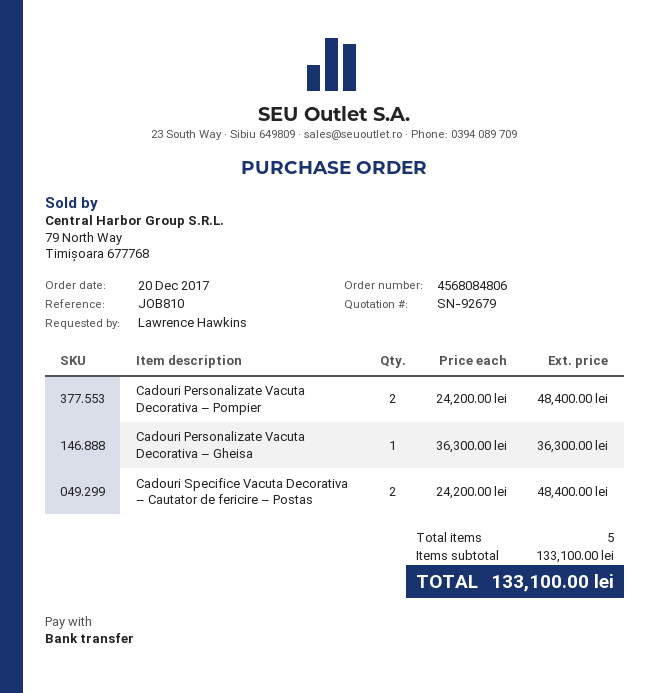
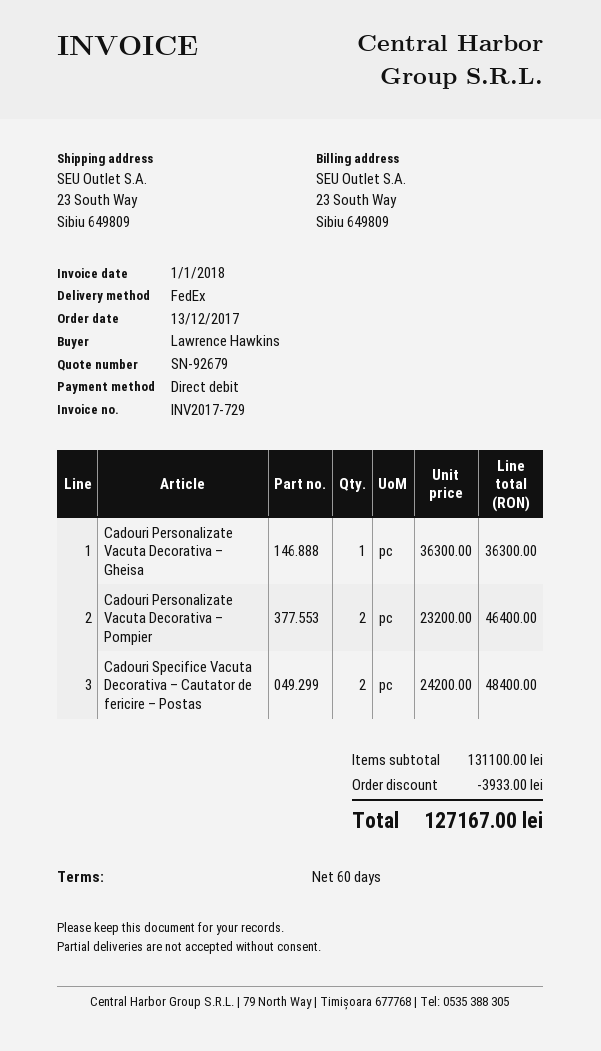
order date: 2017-12-20 -> 2017-12-13
payment method: bank transfer -> direct debit
Cadouri Personalizate Vacuta Decorativa – Pompier: 2 x 24200.00 = 48400.00 -> 2 x 23200.00 = 46400.00
subtotal: 133100.00 -> 131100.00
discount: none -> 3933.00
total: 133100.00 -> 127167.00

